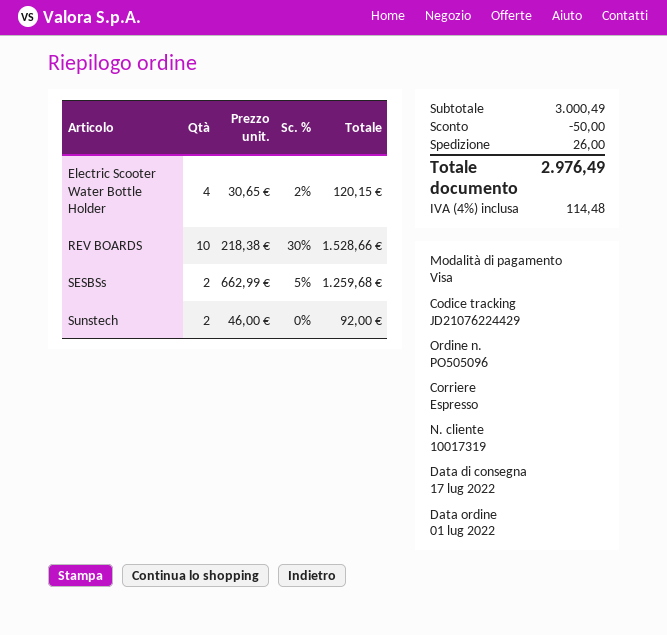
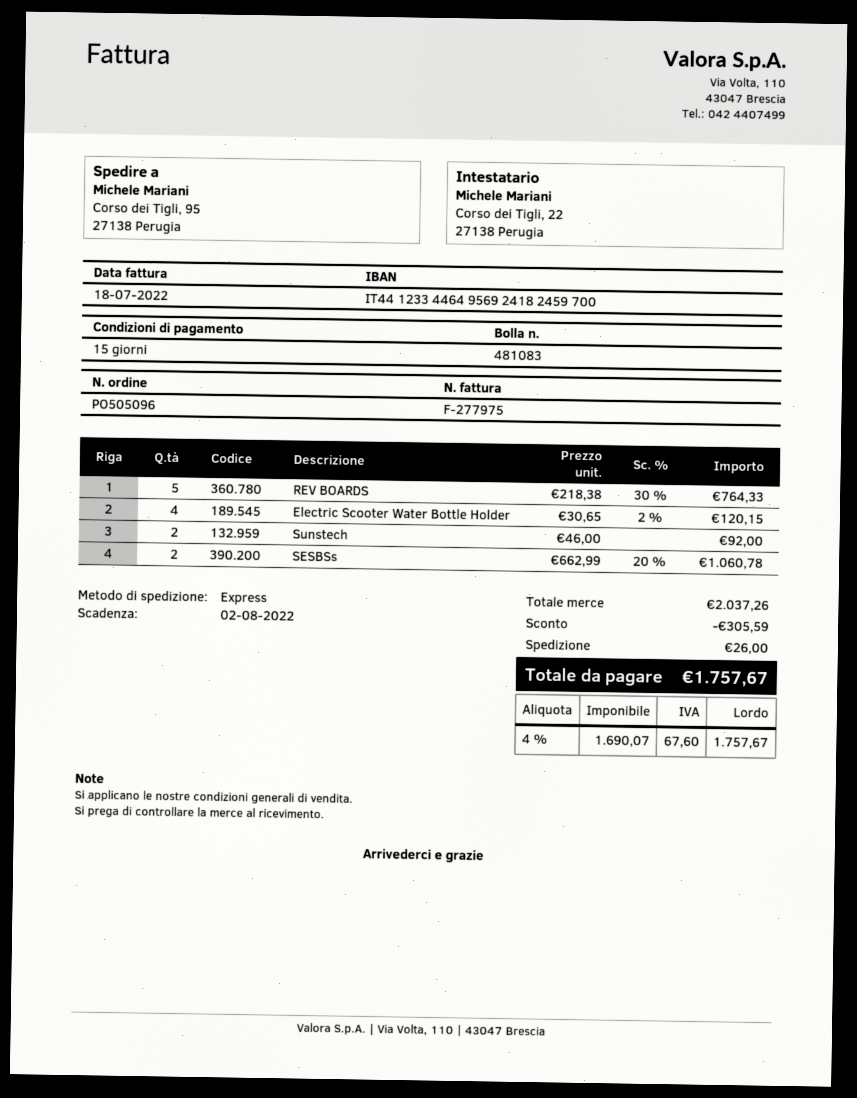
REV BOARDS: 10 x 218.38 - 30% = 1528.66 -> 5 x 218.38 - 30% = 764.33
SESBSs: 2 x 662.99 - 5% = 1259.68 -> 2 x 662.99 - 20% = 1060.78
subtotal: 3000.49 -> 2037.26
discount: 50.00 -> 305.59
tax: 4% = 114.48 -> 4% = 67.60
total: 2976.49 -> 1757.67

